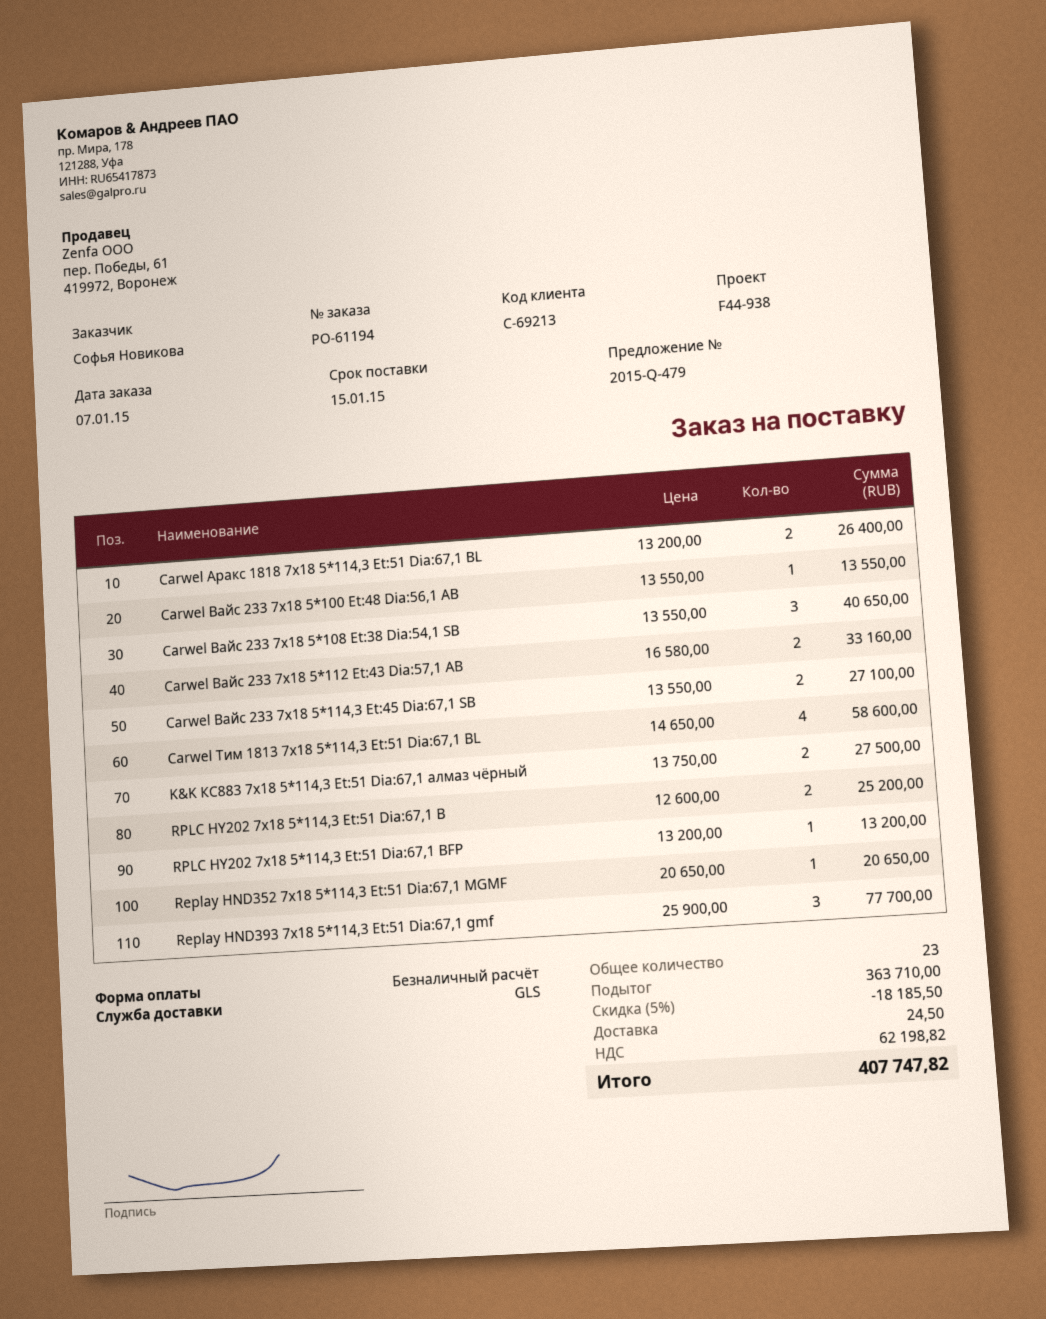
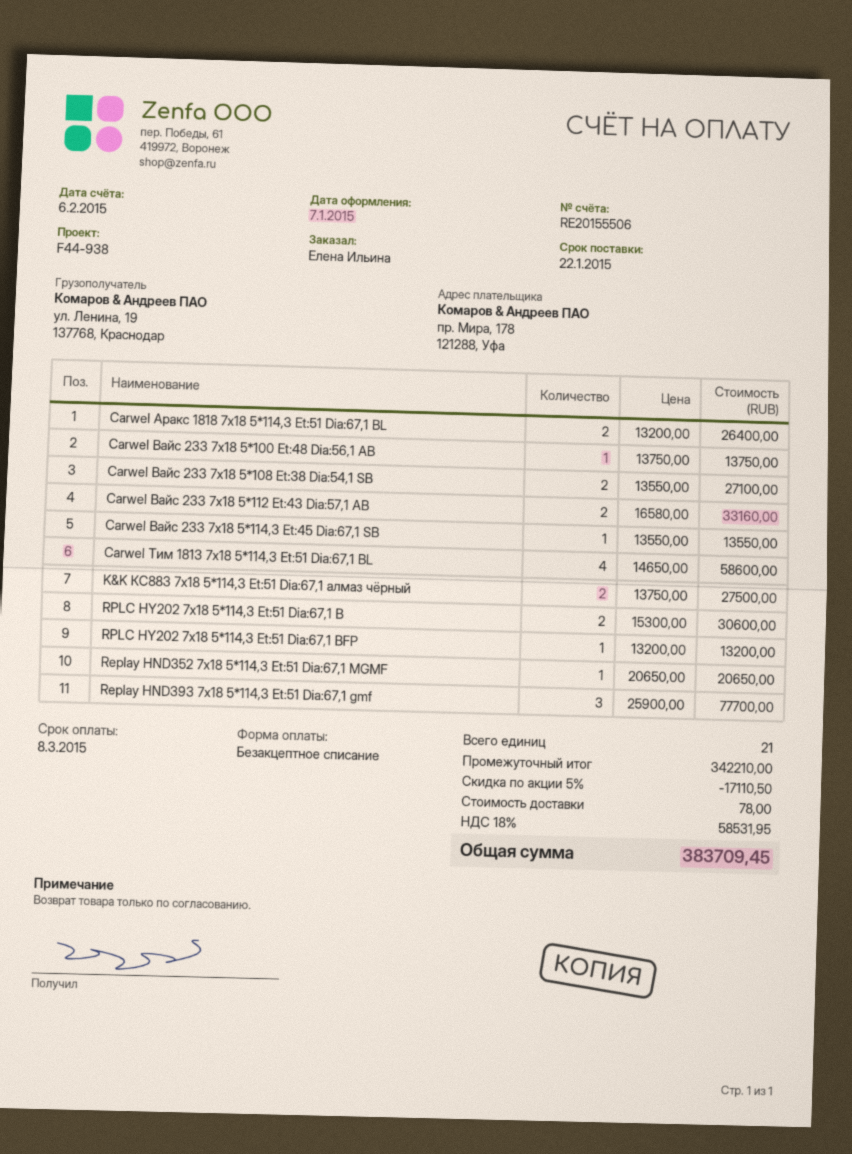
delivery date: 2015-01-15 -> 2015-01-22
ordered by: Софья Новикова -> Елена Ильина
payment method: bank transfer -> direct debit
Carwel Вайс 233 7x18 5*100 Et:48 Dia:56,1 AB: 1 x 13550.00 = 13550.00 -> 1 x 13750.00 = 13750.00
Carwel Вайс 233 7x18 5*108 Et:38 Dia:54,1 SB: 3 x 13550.00 = 40650.00 -> 2 x 13550.00 = 27100.00
Carwel Вайс 233 7x18 5*114,3 Et:45 Dia:67,1 SB: 2 x 13550.00 = 27100.00 -> 1 x 13550.00 = 13550.00
RPLC HY202 7x18 5*114,3 Et:51 Dia:67,1 B: 2 x 12600.00 = 25200.00 -> 2 x 15300.00 = 30600.00
total quantity: 23 -> 21
subtotal: 363710.00 -> 342210.00
discount: 5% = 18185.50 -> 5% = 17110.50
shipping: 24.50 -> 78.00
tax: 62198.82 -> 58531.95
total: 407747.82 -> 383709.45

